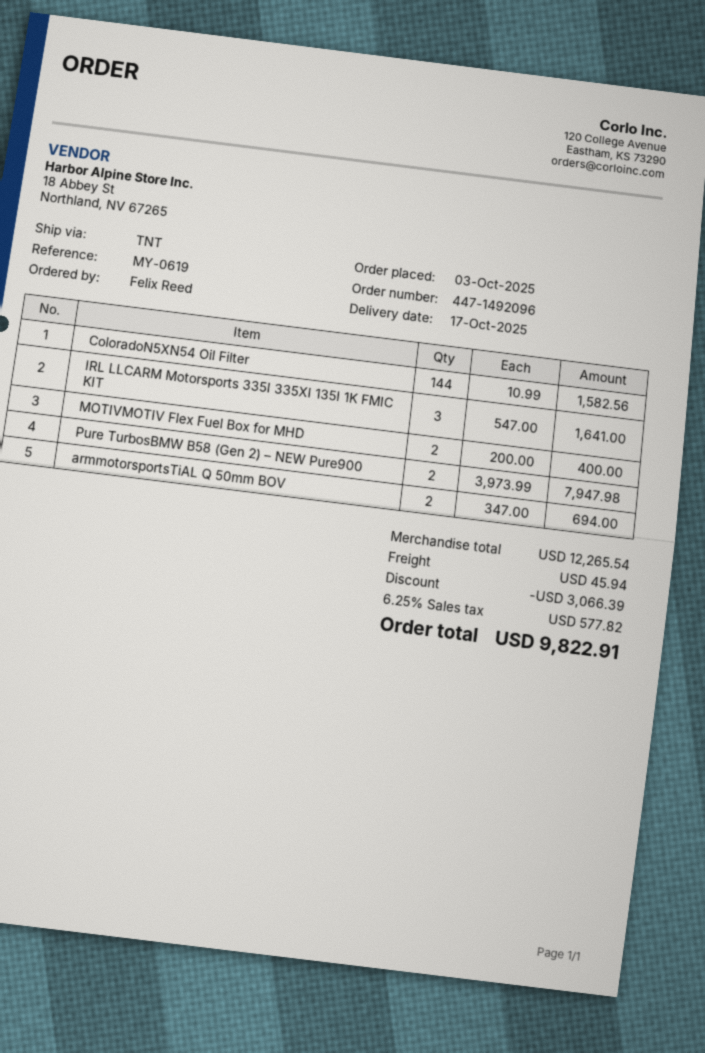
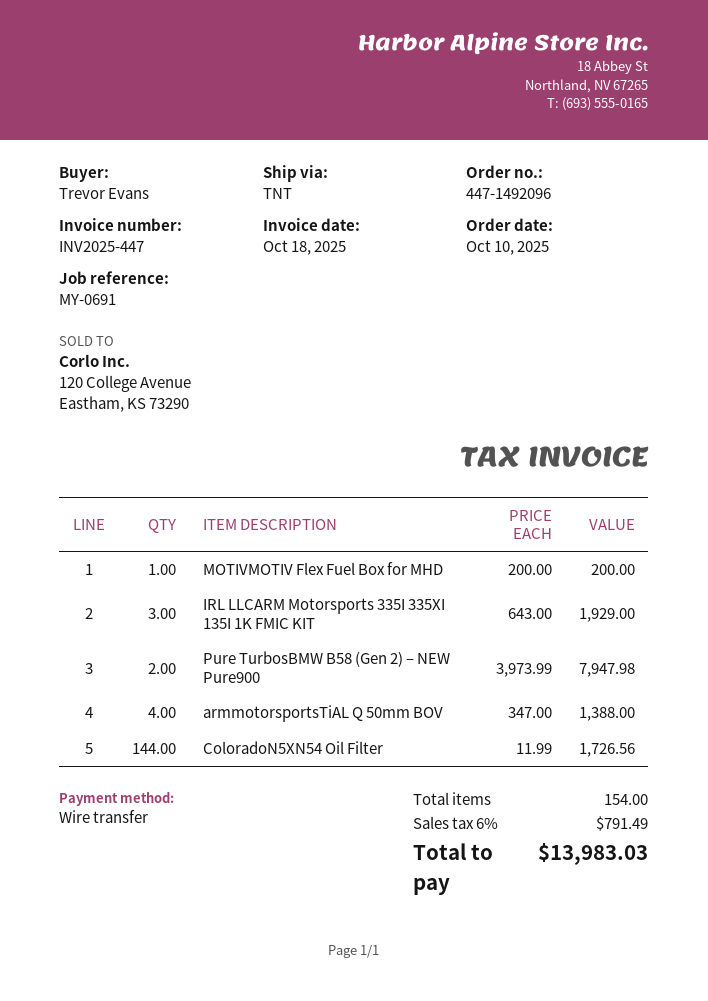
order date: 2025-10-03 -> 2025-10-10
reference: MY-0619 -> MY-0691
ordered by: Felix Reed -> Trevor Evans
ColoradoN5XN54 Oil Filter: 144 x 10.99 = 1582.56 -> 144 x 11.99 = 1726.56
IRL LLCARM Motorsports 335I 335XI 135I 1K FMIC KIT: 3 x 547.00 = 1641.00 -> 3 x 643.00 = 1929.00
MOTIVMOTIV Flex Fuel Box for MHD: 2 x 200.00 = 400.00 -> 1 x 200.00 = 200.00
armmotorsportsTiAL Q 50mm BOV: 2 x 347.00 = 694.00 -> 4 x 347.00 = 1388.00
discount: 3066.39 -> none
shipping: 45.94 -> none
tax: 6.25% = 577.82 -> 6% = 791.49
total: 9822.91 -> 13983.03

